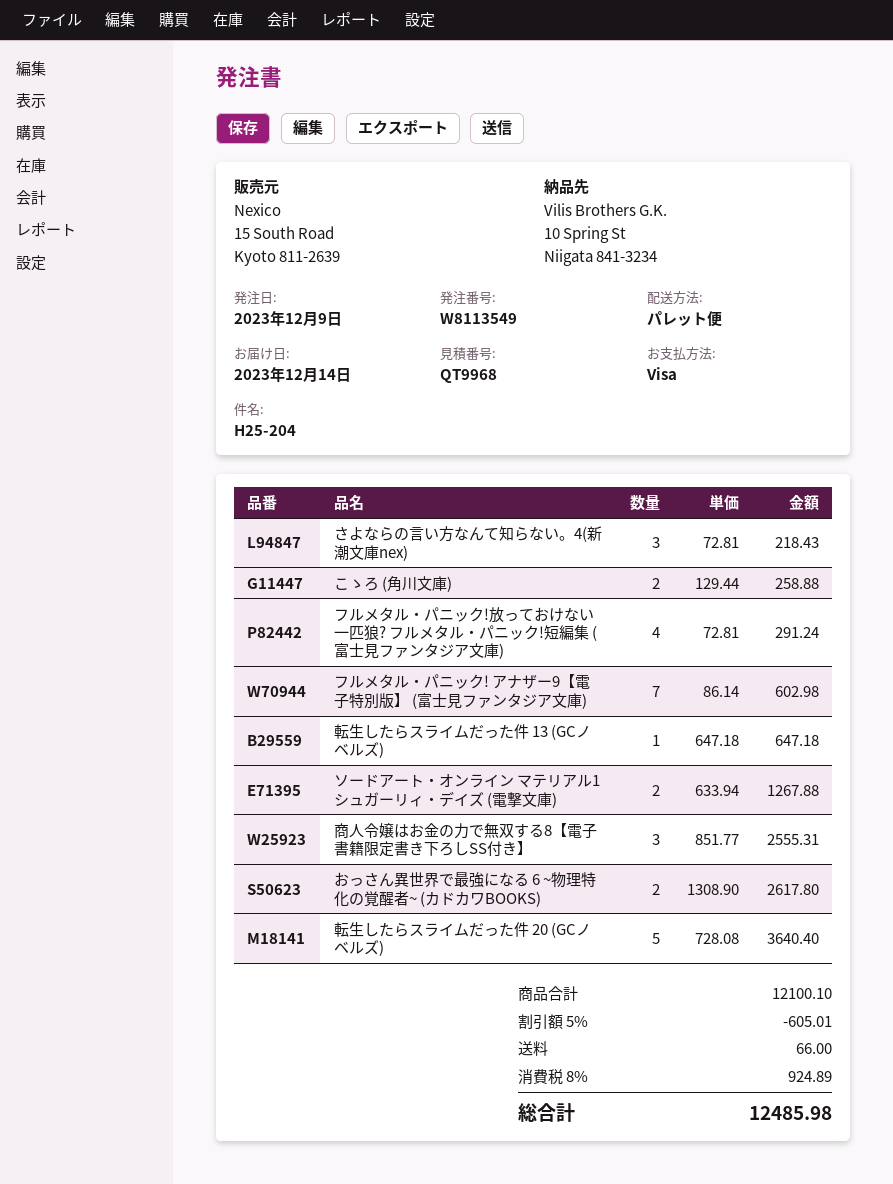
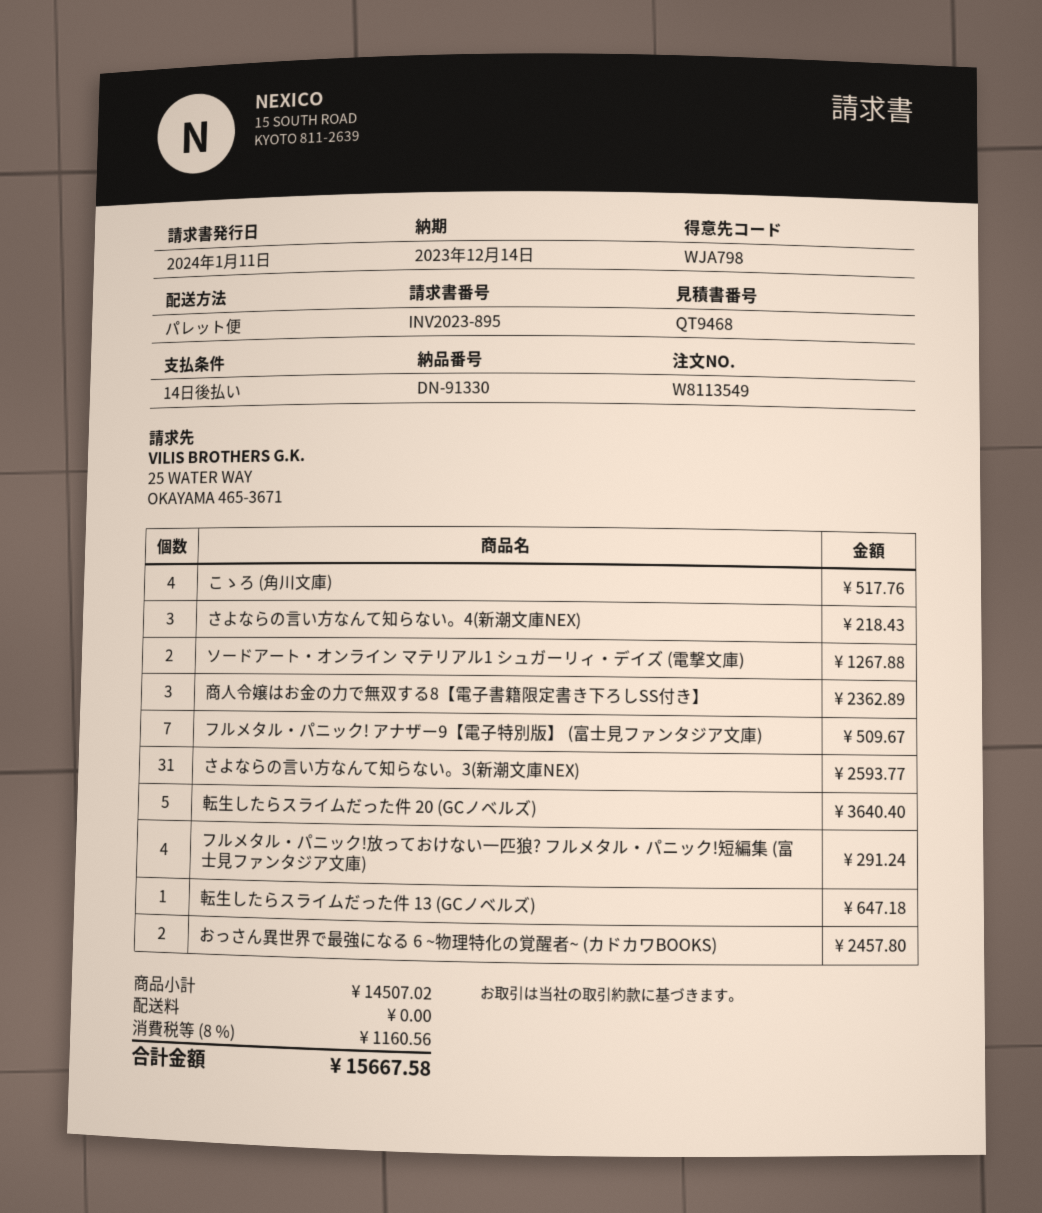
quote number: QT9968 -> QT9468
こゝろ (角川文庫): 2 for 258.88 -> 4 for 517.76
フルメタル・パニック! アナザー9【電子特別版】 (富士見ファンタジア文庫): 7 for 602.98 -> 7 for 509.67
商人令嬢はお金の力で無双する8【電子書籍限定書き下ろしSS付き】: 3 for 2555.31 -> 3 for 2362.89
おっさん異世界で最強になる 6 ~物理特化の覚醒者~ (カドカワBOOKS): 2 for 2617.80 -> 2 for 2457.80
さよならの言い方なんて知らない。3(新潮文庫NEX): none -> 31 for 2593.77
subtotal: 12100.10 -> 14507.02
discount: 5% = 605.01 -> none
shipping: 66.00 -> 0.00
tax: 8% = 924.89 -> 8% = 1160.56
total: 12485.98 -> 15667.58

